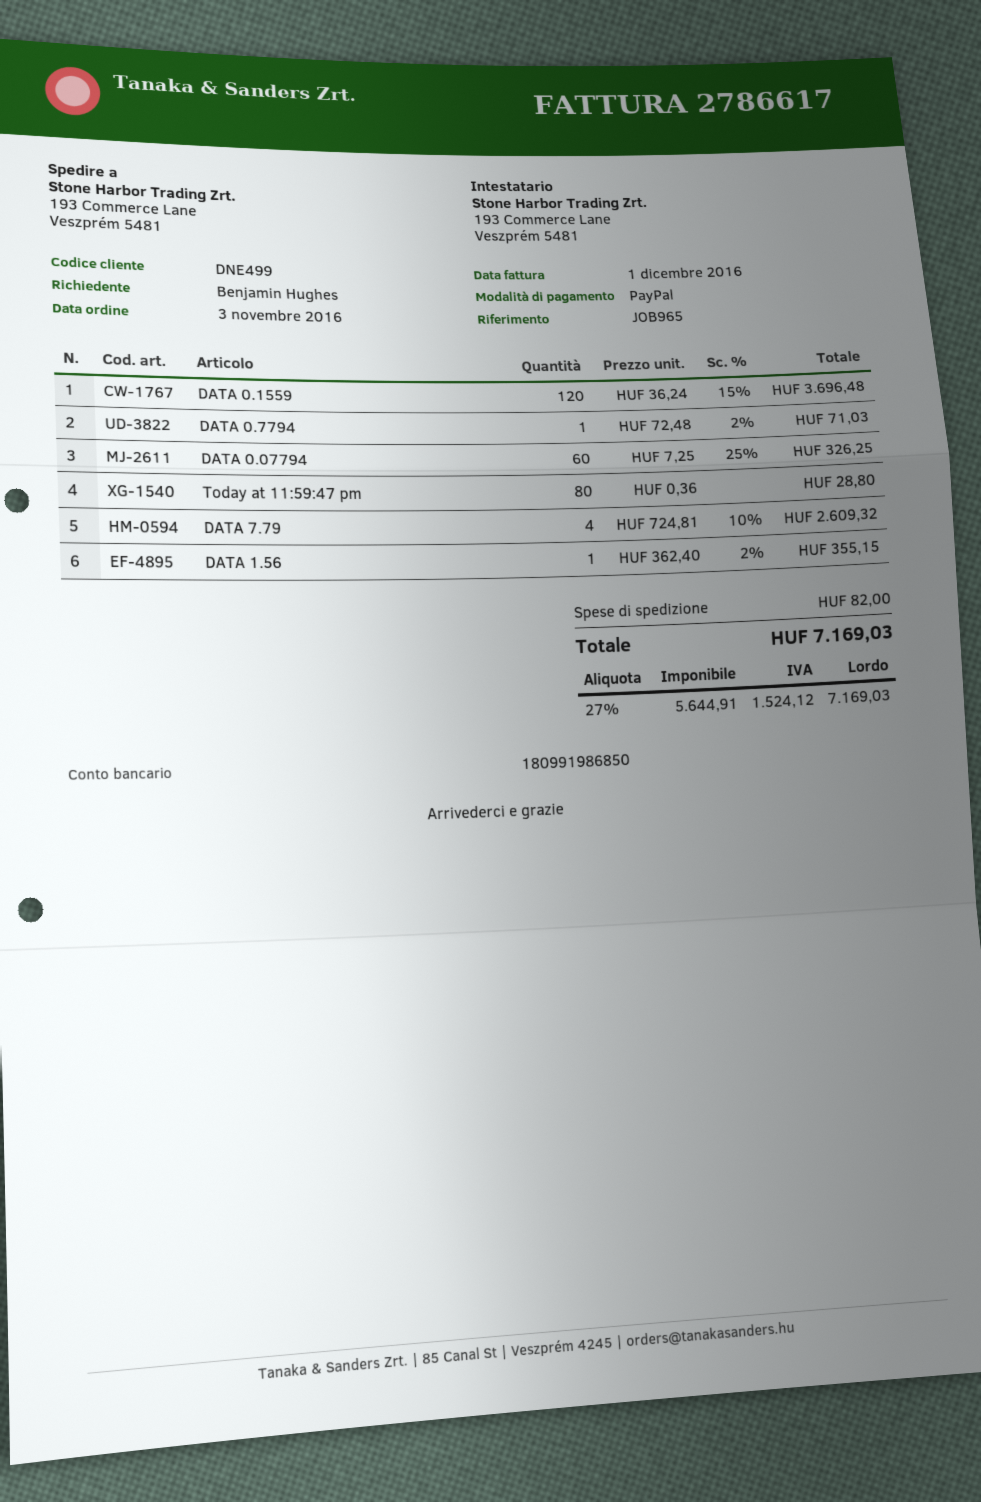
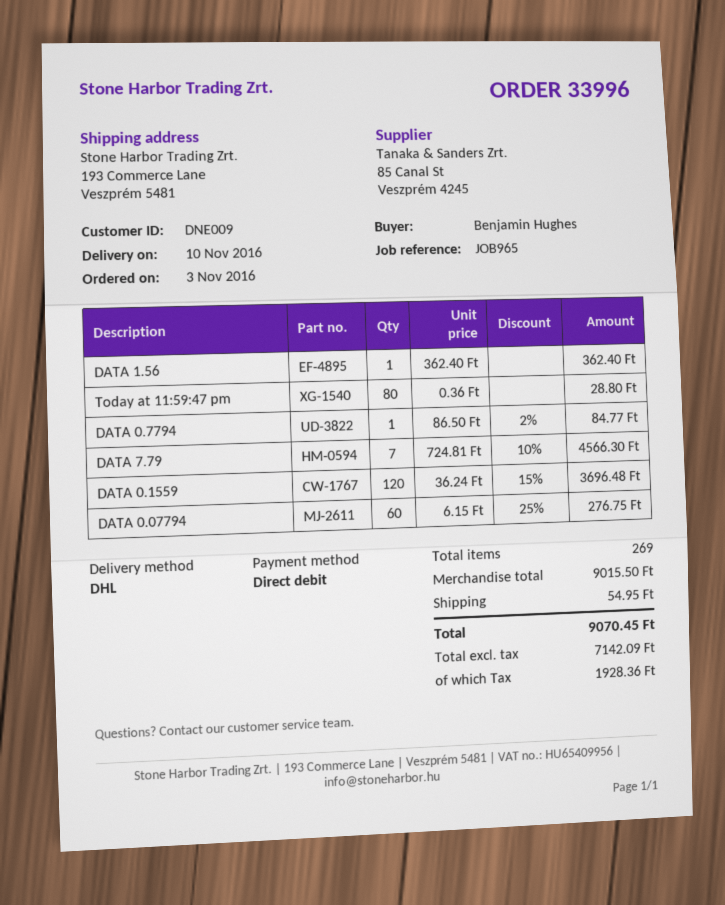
customer number: DNE499 -> DNE009
payment method: PayPal -> direct debit
DATA 0.7794: 1 x 72.48 - 2% = 71.03 -> 1 x 86.50 - 2% = 84.77
DATA 0.07794: 60 x 7.25 - 25% = 326.25 -> 60 x 6.15 - 25% = 276.75
DATA 7.79: 4 x 724.81 - 10% = 2609.32 -> 7 x 724.81 - 10% = 4566.30
DATA 1.56: 1 x 362.40 - 2% = 355.15 -> 1 x 362.40 = 362.40
shipping: 82.00 -> 54.95
net: 5644.91 -> 7142.09
tax: 1524.12 -> 1928.36
total: 7169.03 -> 9070.45

